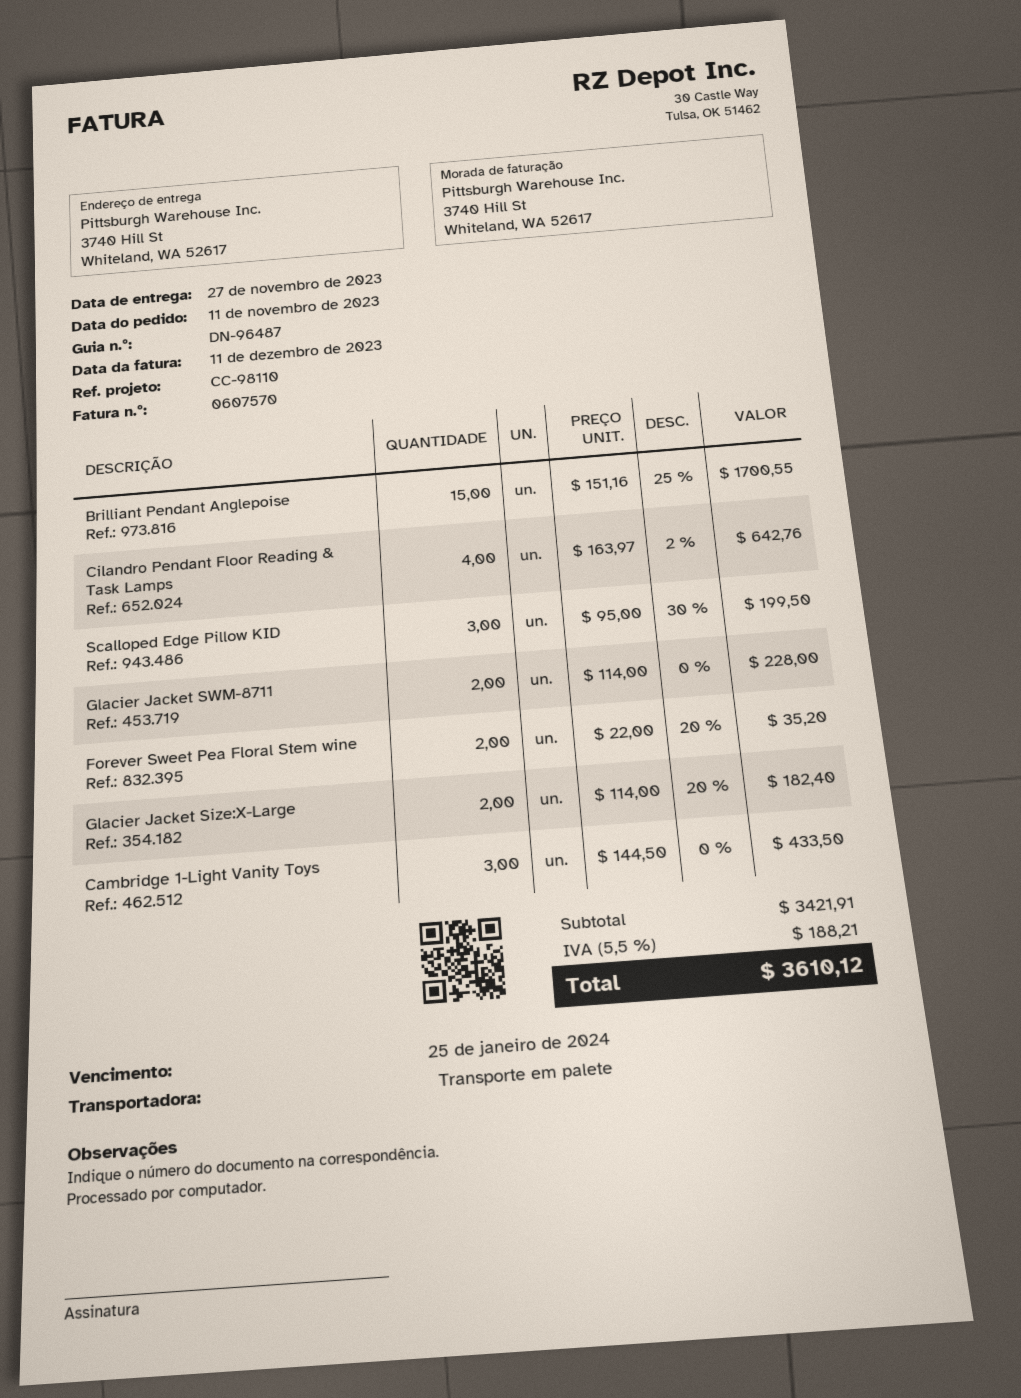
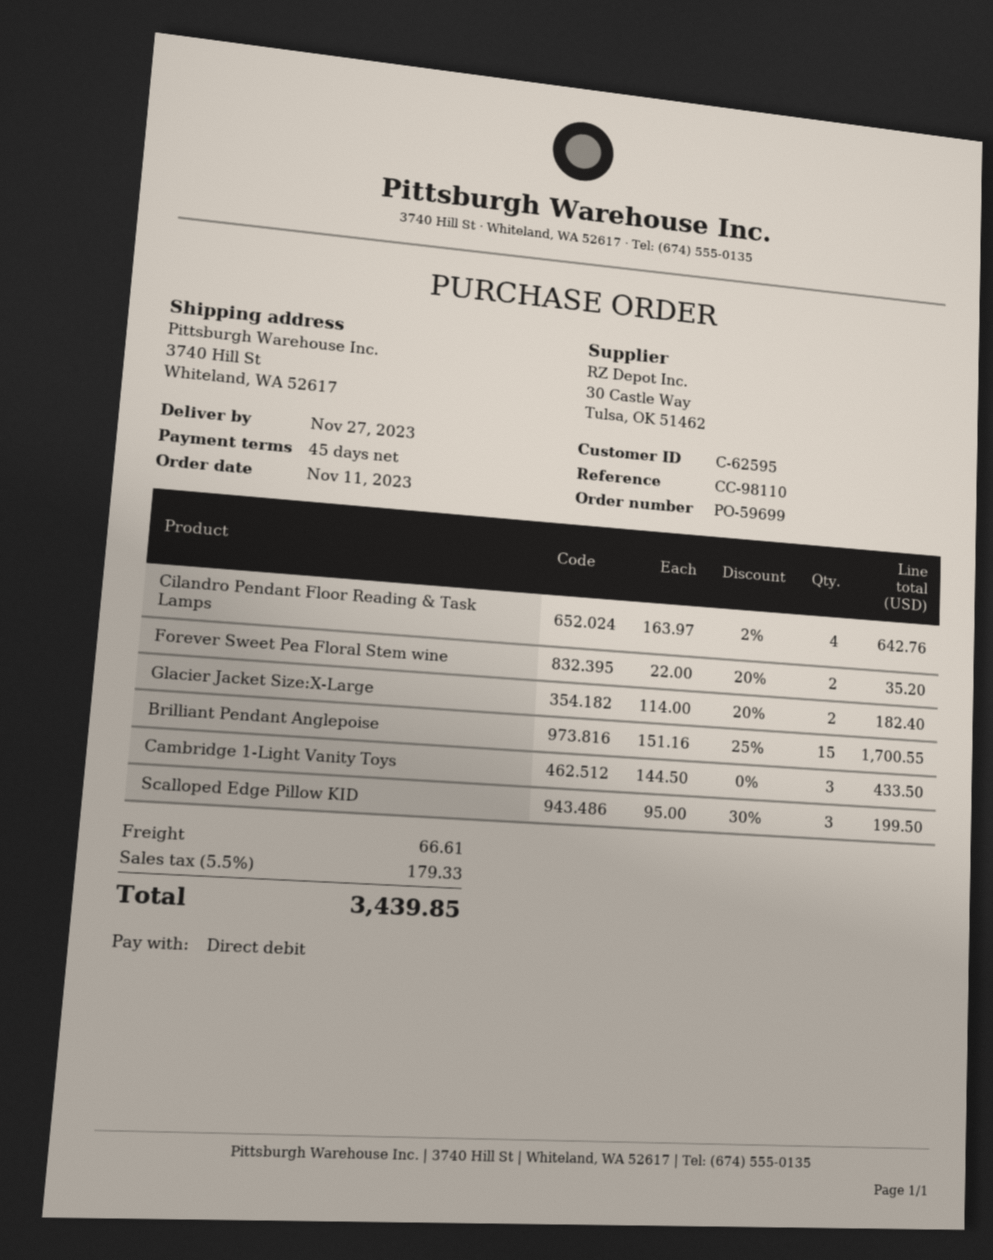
Glacier Jacket SWM-8711: 2 x 114.00 = 228.00 -> none
shipping: none -> 66.61
tax: 5.5% = 188.21 -> 5.5% = 179.33
total: 3610.12 -> 3439.85

